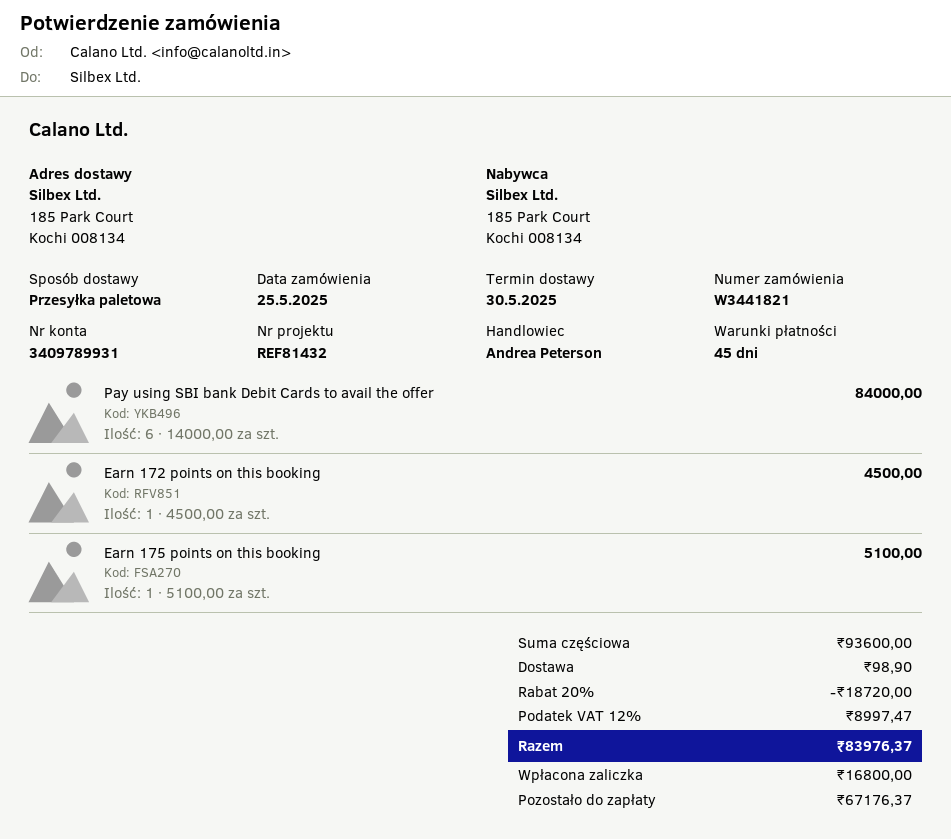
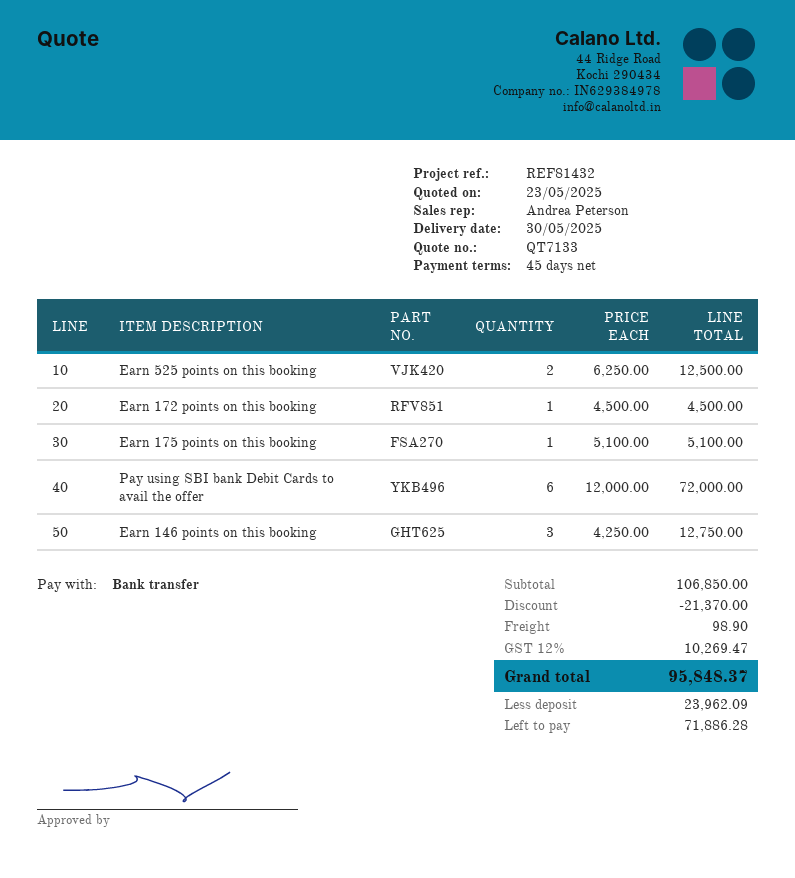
Pay using SBI bank Debit Cards to avail the offer: 6 x 14000.00 = 84000.00 -> 6 x 12000.00 = 72000.00
Earn 525 points on this booking: none -> 2 x 6250.00 = 12500.00
Earn 146 points on this booking: none -> 3 x 4250.00 = 12750.00
subtotal: 93600.00 -> 106850.00
discount: 18720.00 -> 21370.00
tax: 12% = 8997.47 -> 12% = 10269.47
total: 83976.37 -> 95848.37
deposit: 16800.00 -> 23962.09
balance: 67176.37 -> 71886.28

